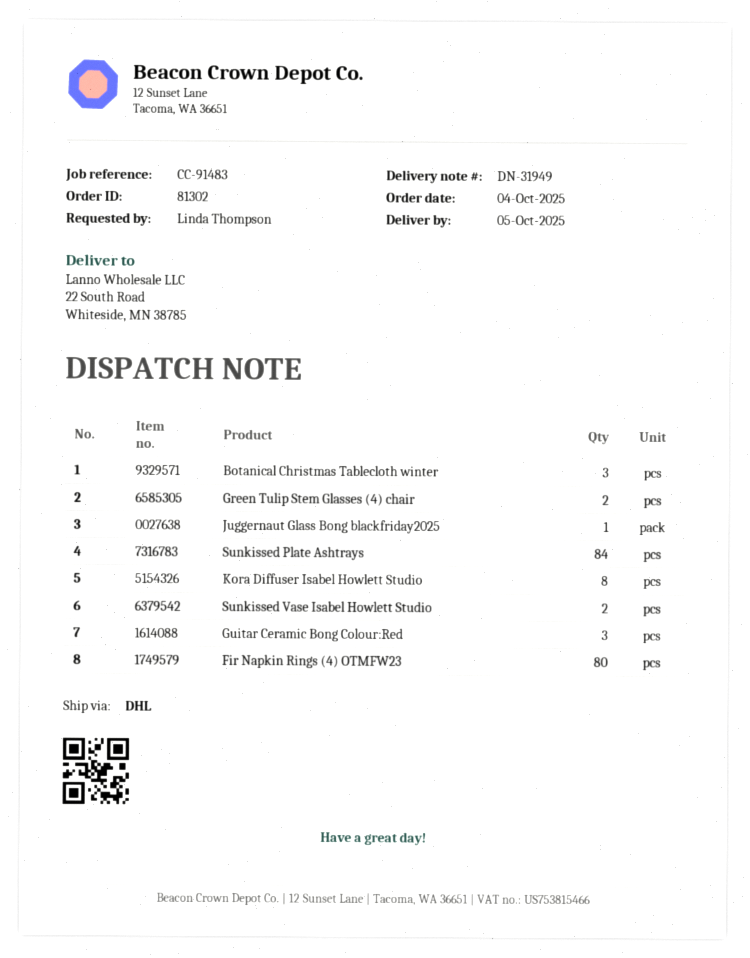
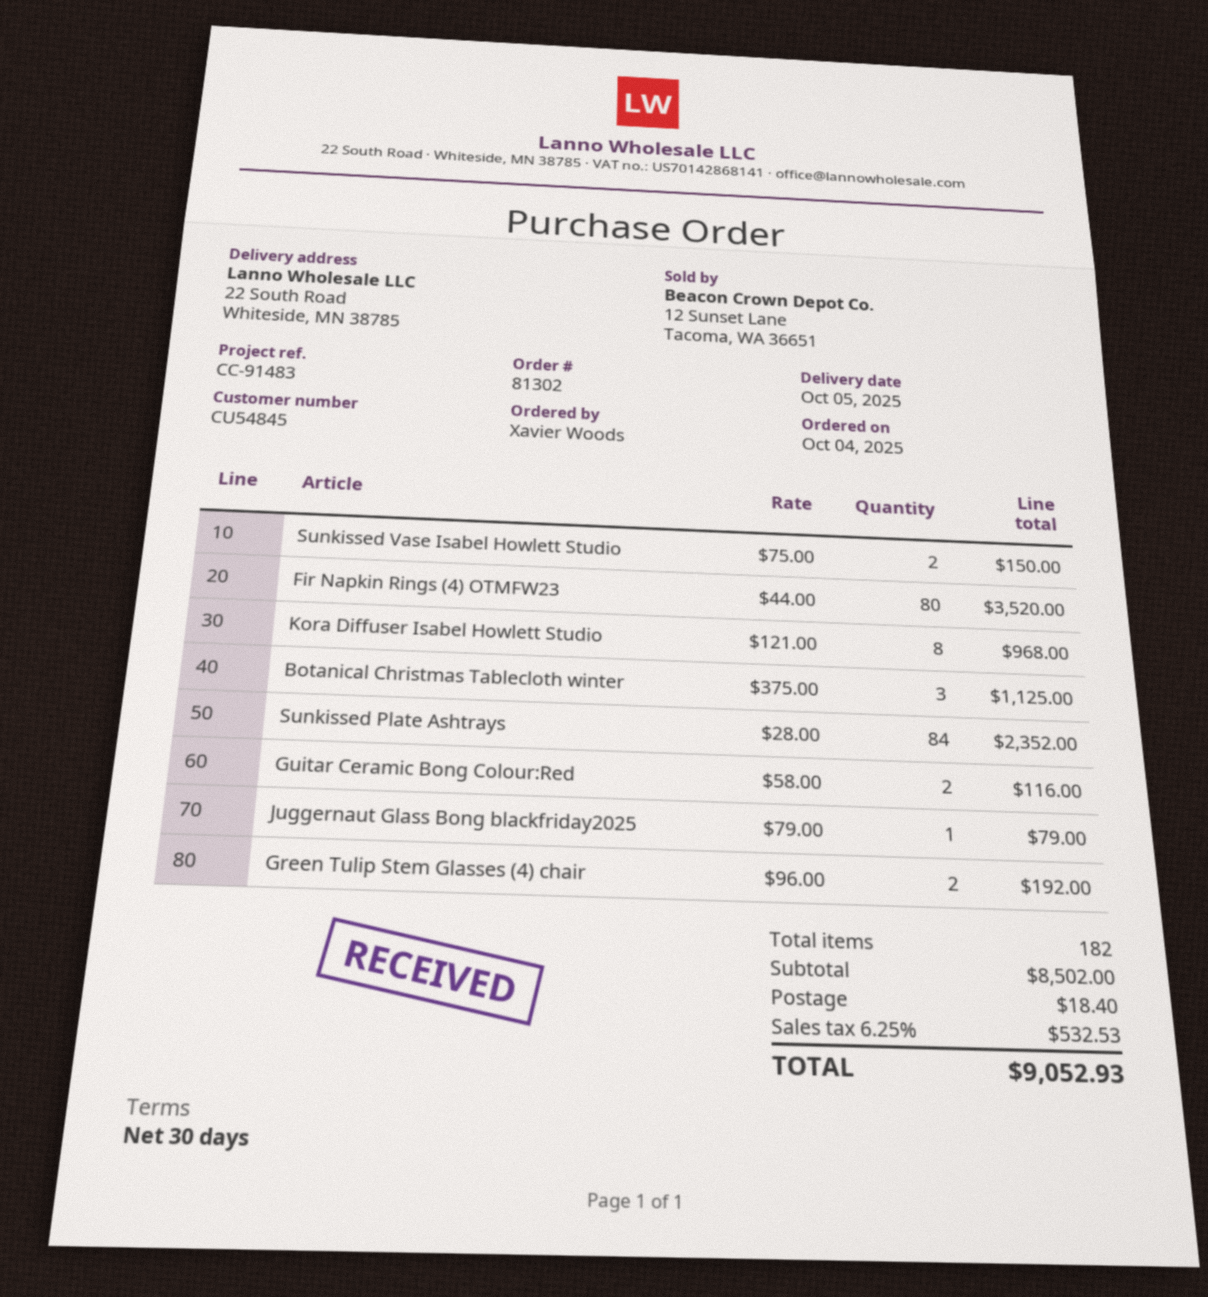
ordered by: Linda Thompson -> Xavier Woods
Guitar Ceramic Bong Colour:Red: 3 -> 2

